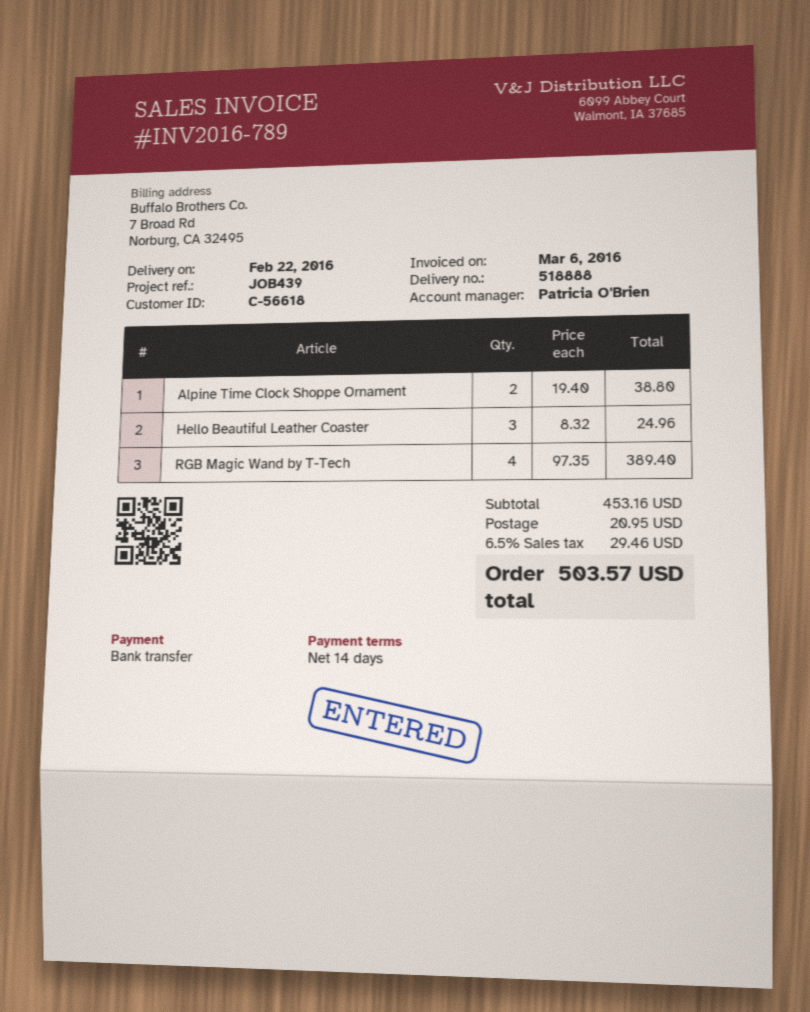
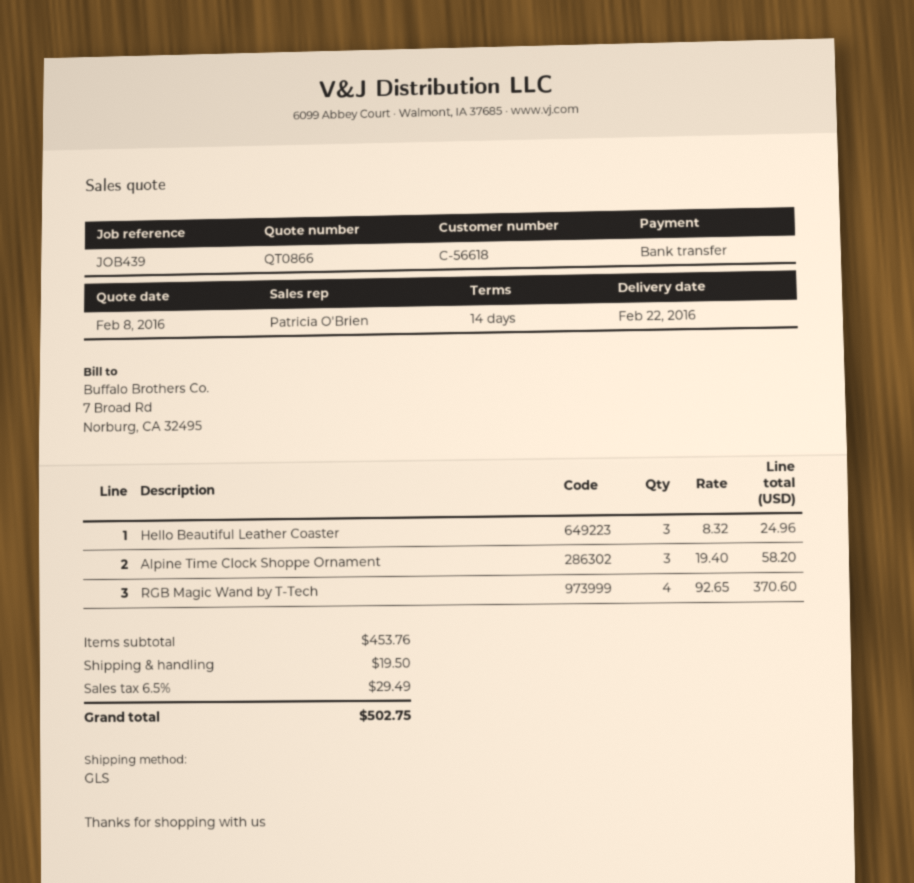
Alpine Time Clock Shoppe Ornament: 2 x 19.40 = 38.80 -> 3 x 19.40 = 58.20
RGB Magic Wand by T-Tech: 4 x 97.35 = 389.40 -> 4 x 92.65 = 370.60
subtotal: 453.16 -> 453.76
shipping: 20.95 -> 19.50
tax: 6.5% = 29.46 -> 6.5% = 29.49
total: 503.57 -> 502.75

